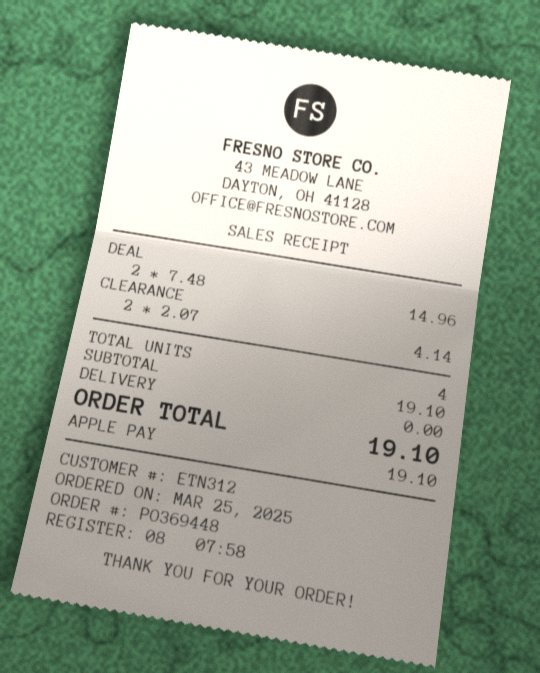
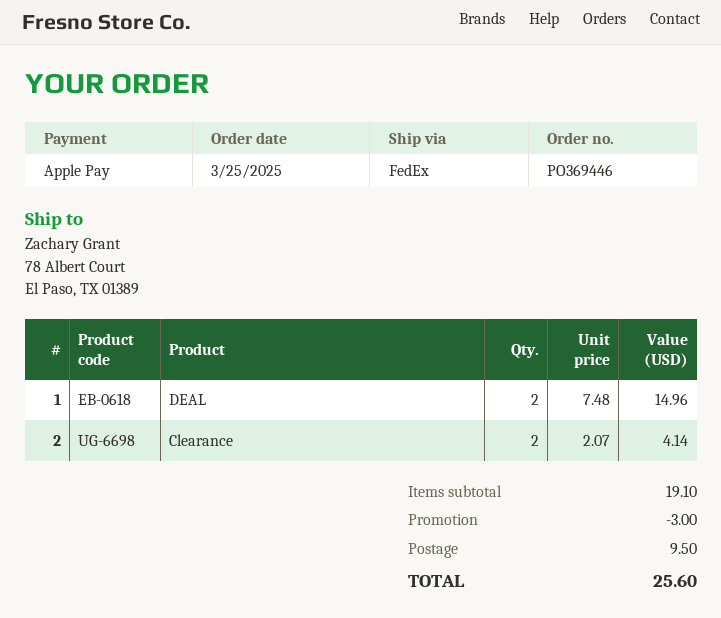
order number: PO369448 -> PO369446
discount: none -> 3.00
shipping: 0.00 -> 9.50
total: 19.10 -> 25.60

